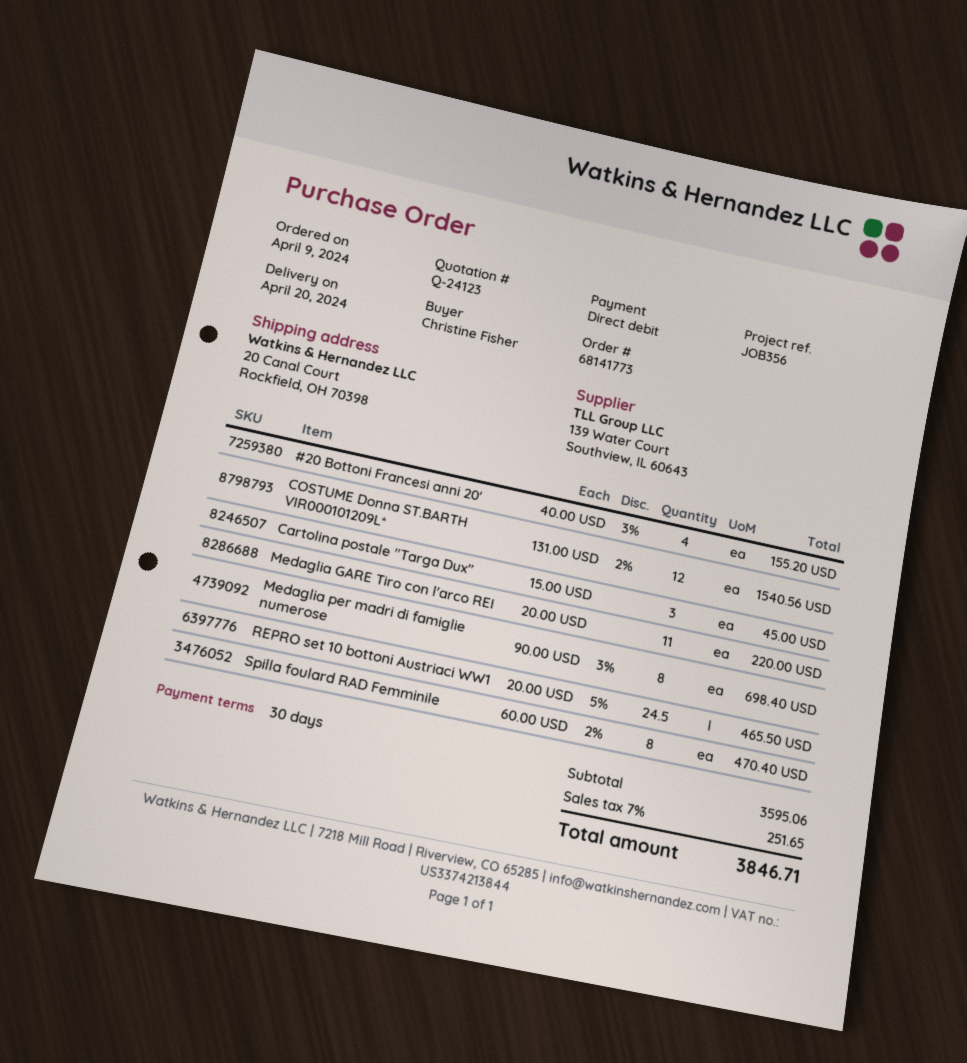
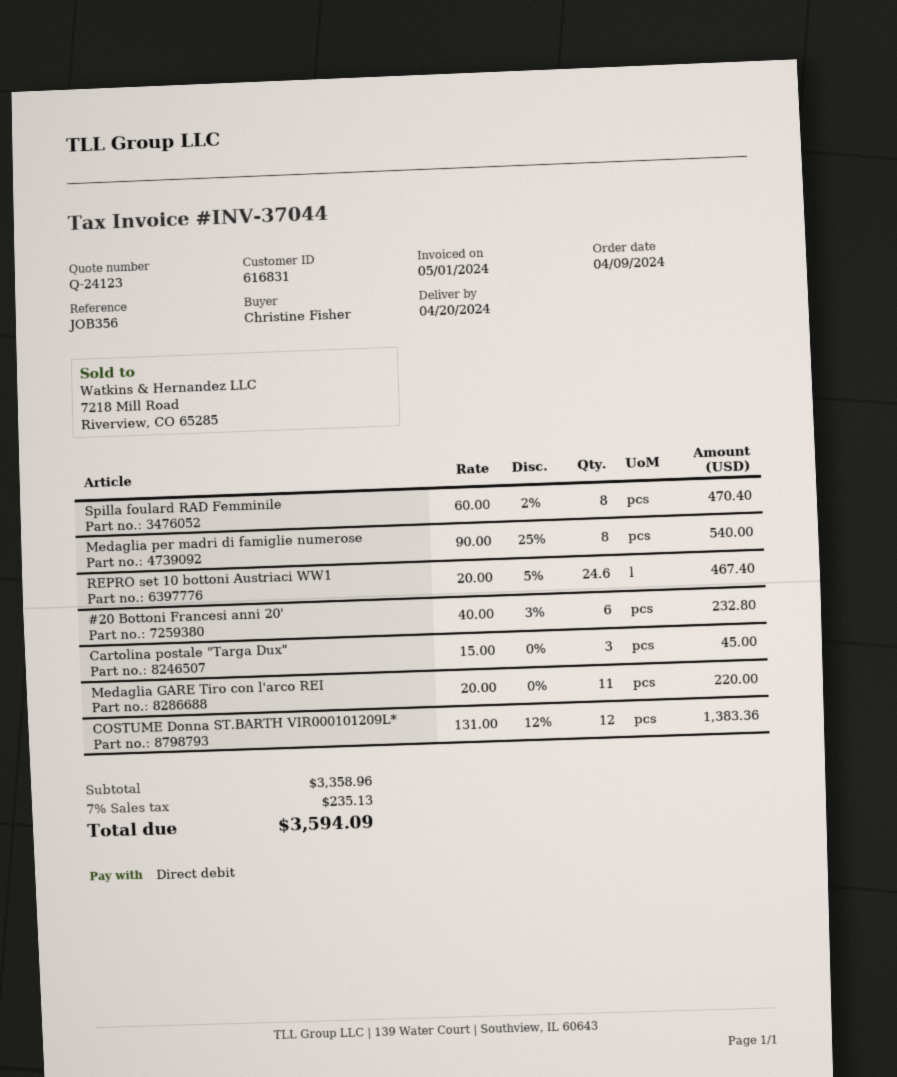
#20 Bottoni Francesi anni 20': 4 x 40.00 - 3% = 155.20 -> 6 x 40.00 - 3% = 232.80
COSTUME Donna ST.BARTH VIR000101209L*: 12 x 131.00 - 2% = 1540.56 -> 12 x 131.00 - 12% = 1383.36
Medaglia per madri di famiglie numerose: 8 x 90.00 - 3% = 698.40 -> 8 x 90.00 - 25% = 540.00
REPRO set 10 bottoni Austriaci WW1: 24.5 x 20.00 - 5% = 465.50 -> 24.6 x 20.00 - 5% = 467.40
subtotal: 3595.06 -> 3358.96
tax: 7% = 251.65 -> 7% = 235.13
total: 3846.71 -> 3594.09

